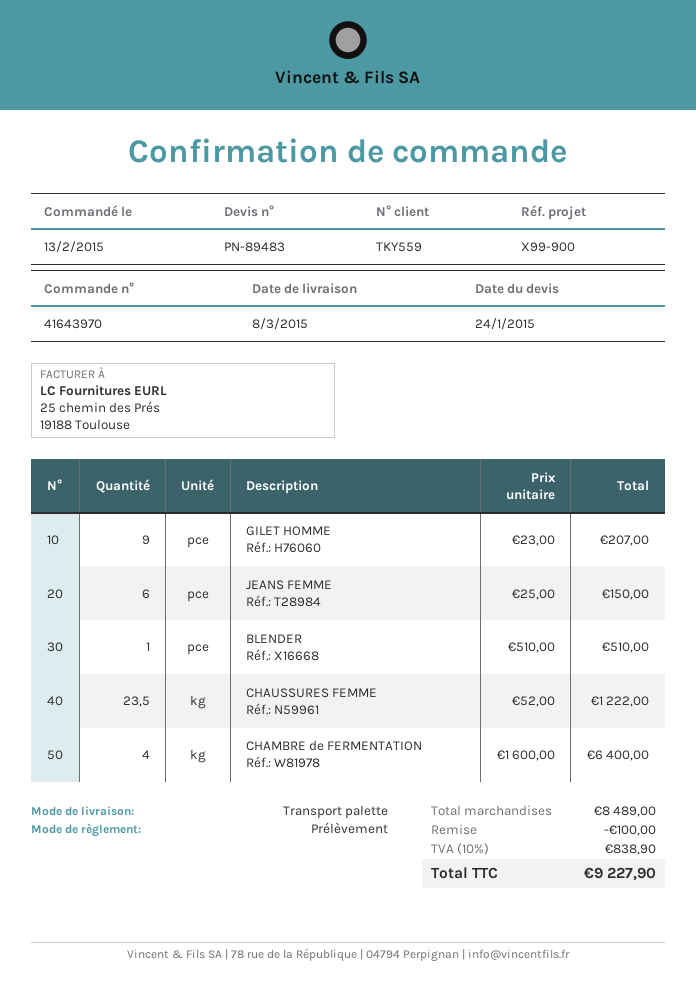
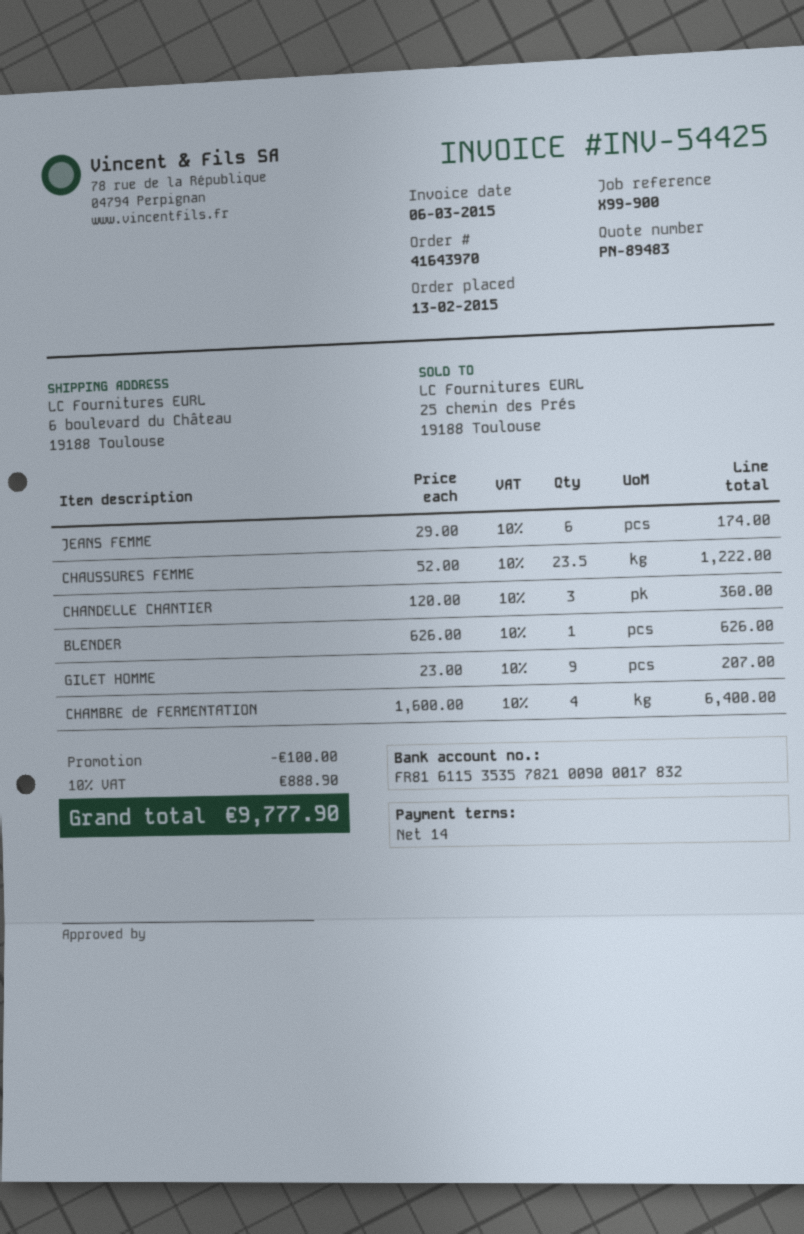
JEANS FEMME: 6 x 25.00 = 150.00 -> 6 x 29.00 = 174.00
BLENDER: 1 x 510.00 = 510.00 -> 1 x 626.00 = 626.00
CHANDELLE CHANTIER: none -> 3 x 120.00 = 360.00
tax: 10% = 838.90 -> 10% = 888.90
total: 9227.90 -> 9777.90

